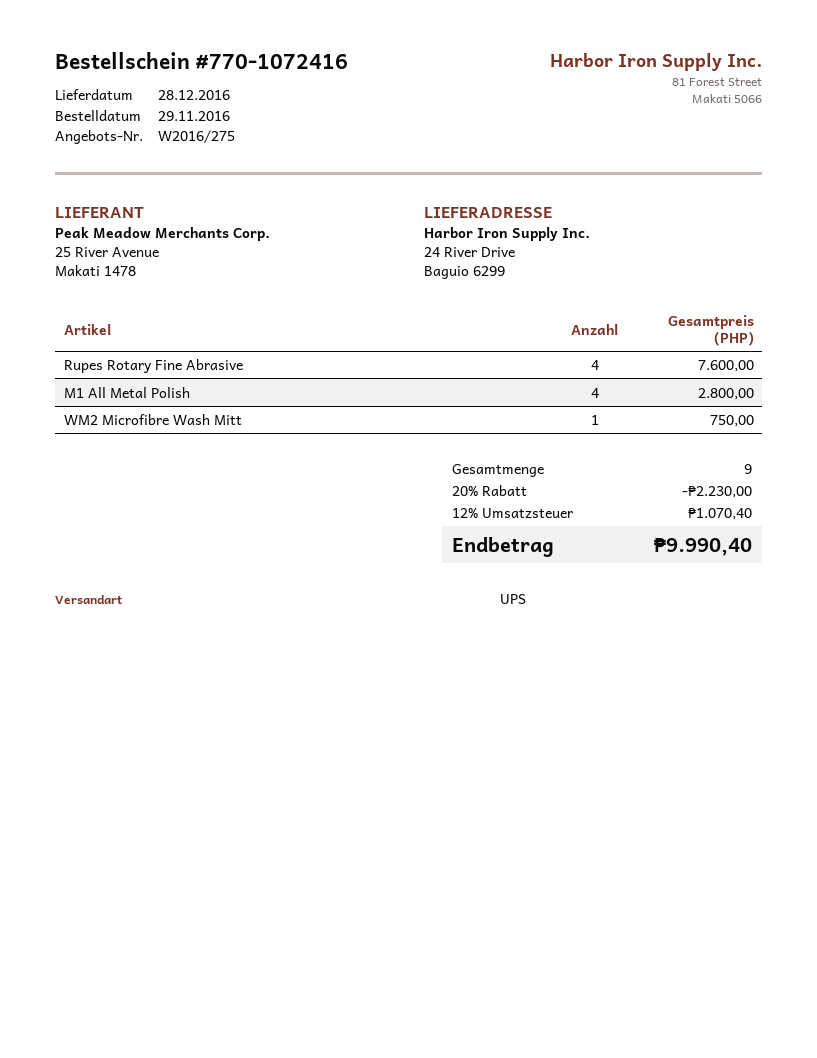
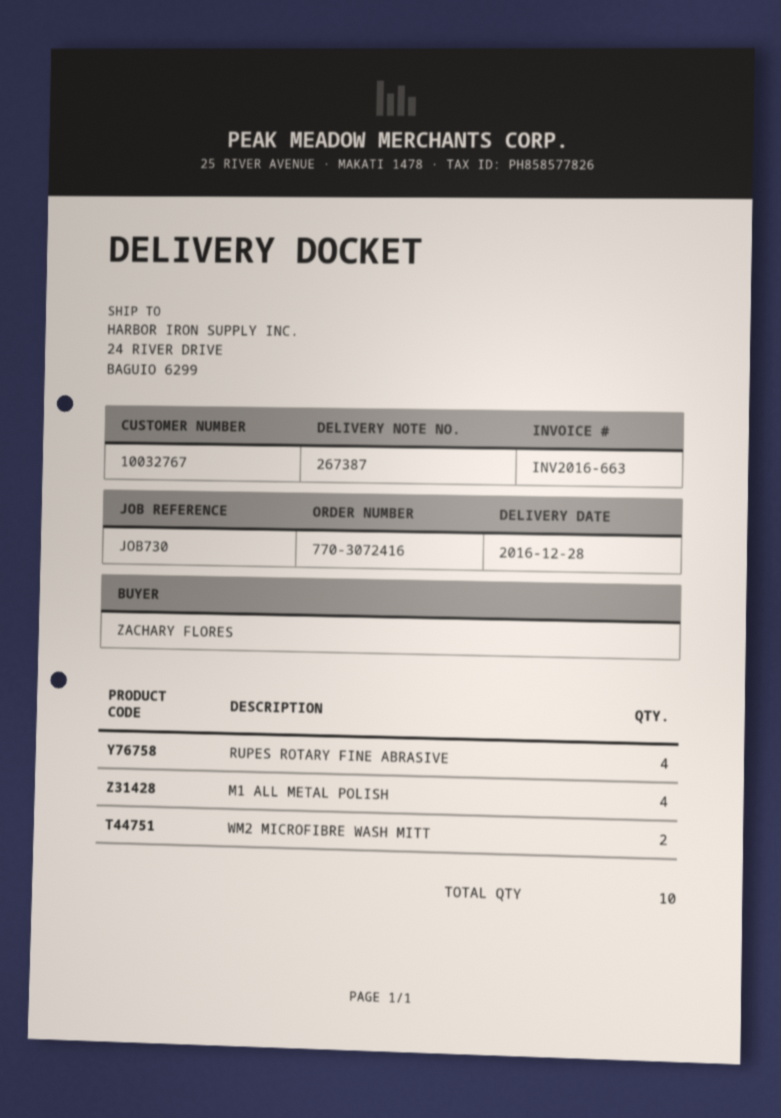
order number: 770-1072416 -> 770-3072416
WM2 Microfibre Wash Mitt: 1 -> 2
total quantity: 9 -> 10

